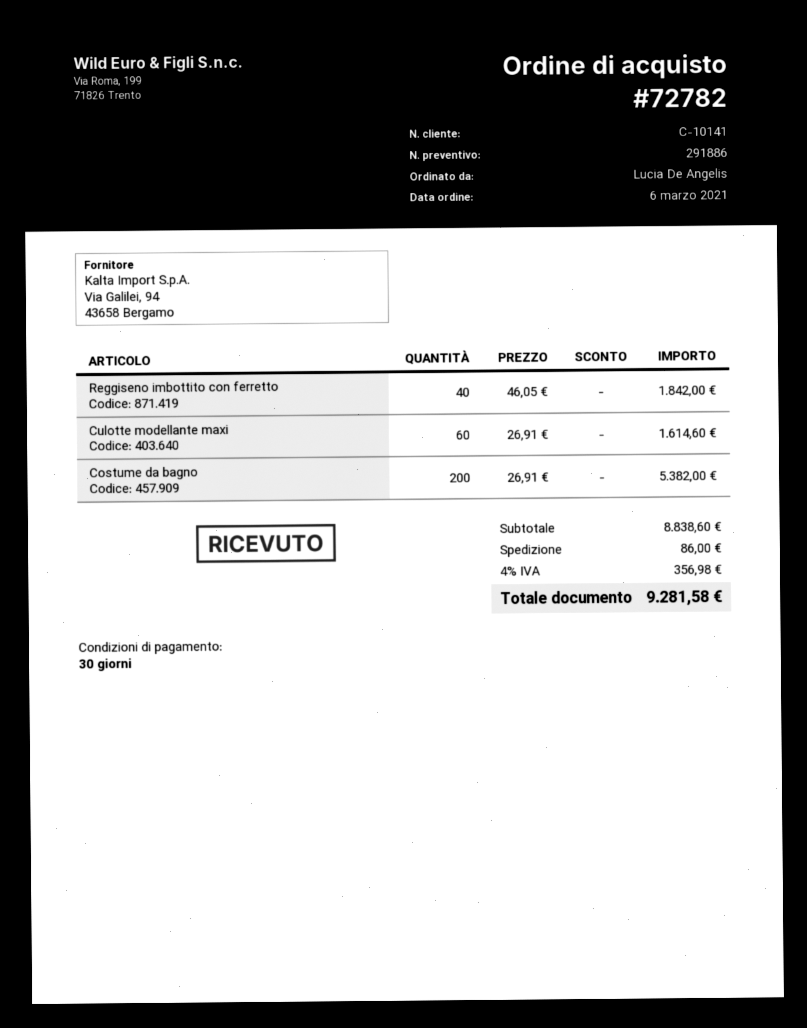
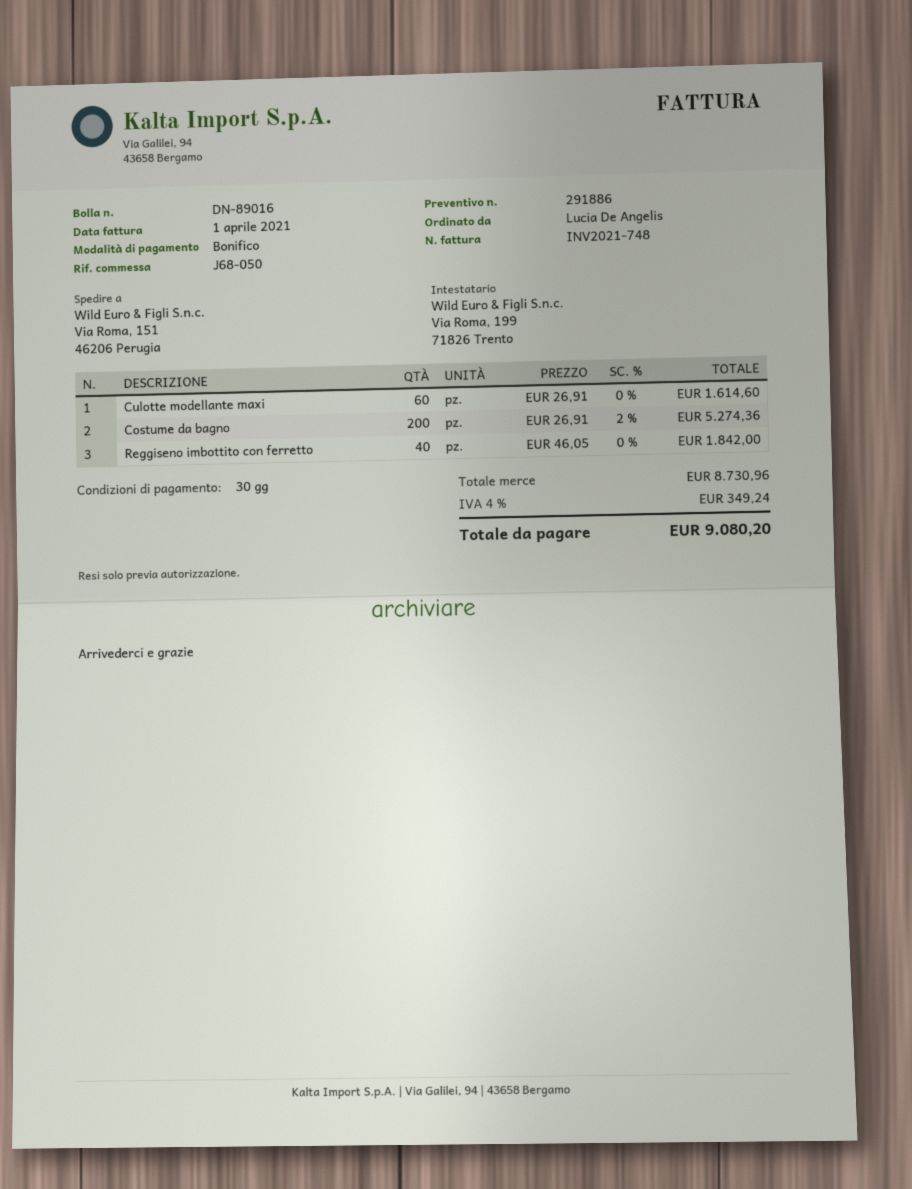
Costume da bagno: 200 x 26.91 = 5382.00 -> 200 x 26.91 - 2% = 5274.36
subtotal: 8838.60 -> 8730.96
shipping: 86.00 -> none
tax: 4% = 356.98 -> 4% = 349.24
total: 9281.58 -> 9080.20

